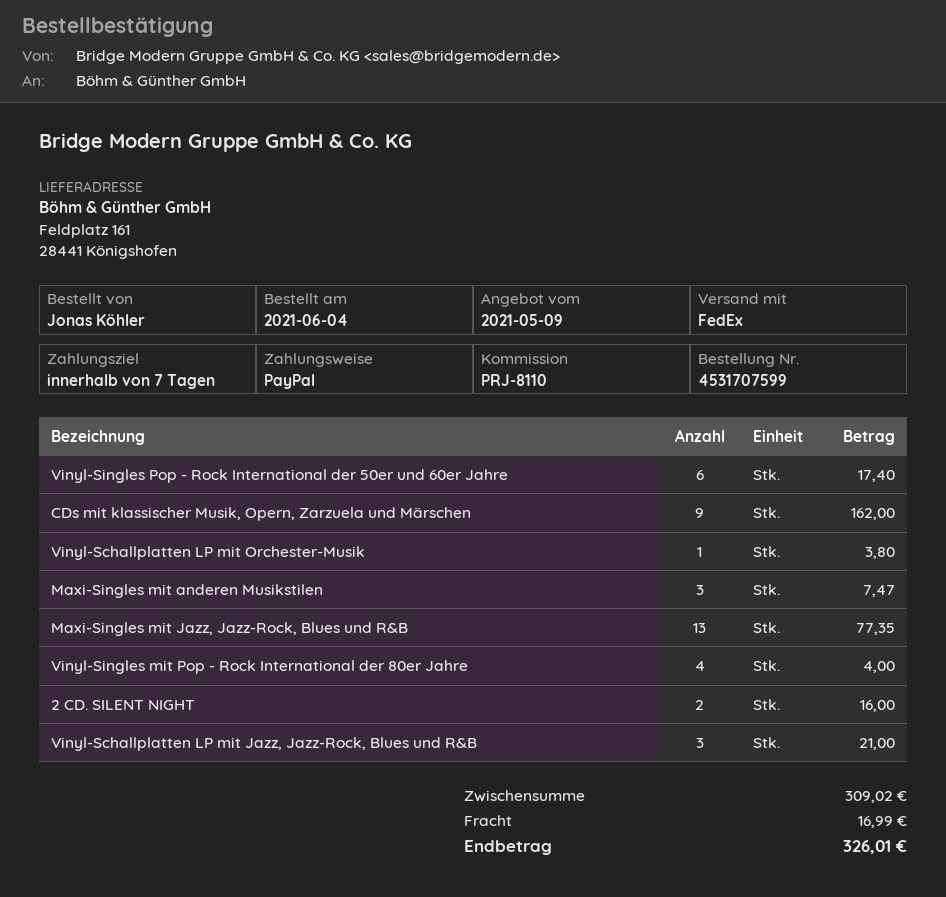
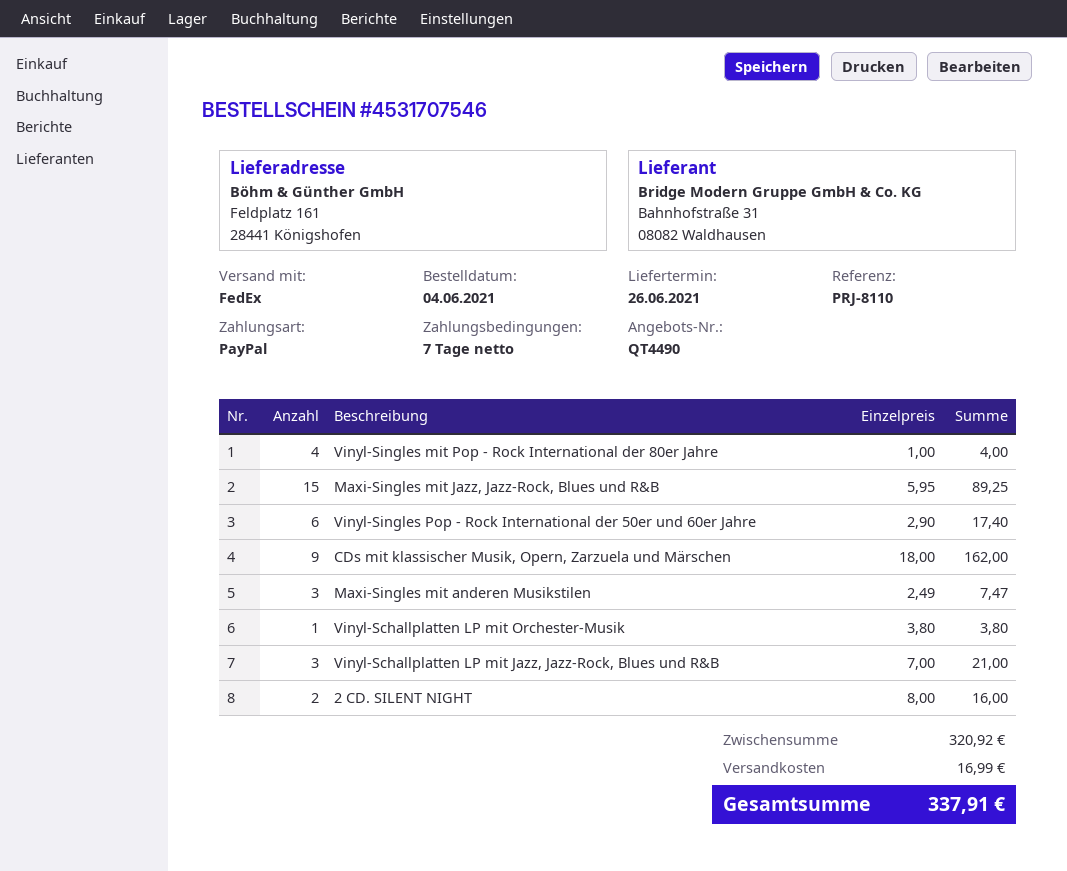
order number: 4531707599 -> 4531707546
Maxi-Singles mit Jazz, Jazz-Rock, Blues und R&B: 13 for 77.35 -> 15 for 89.25
subtotal: 309.02 -> 320.92
total: 326.01 -> 337.91

